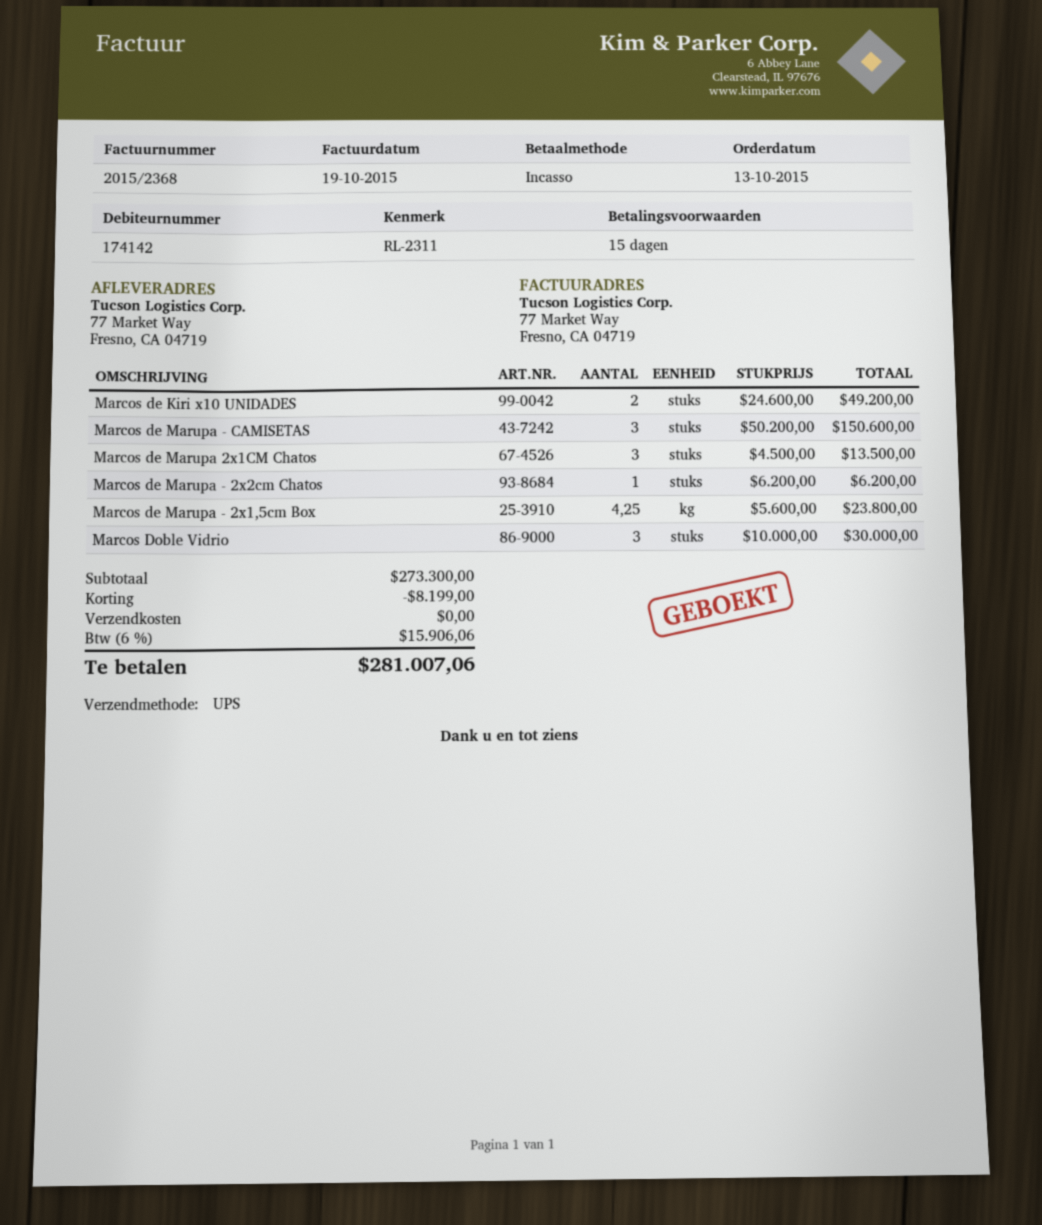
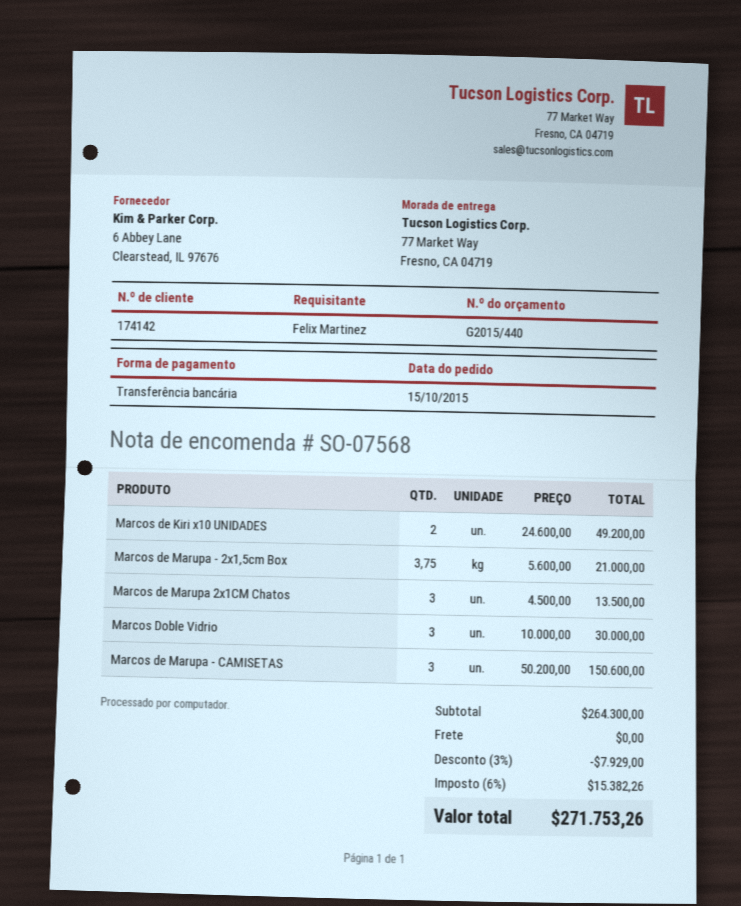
order date: 2015-10-13 -> 2015-10-15
payment method: direct debit -> bank transfer
Marcos de Marupa - 2x2cm Chatos: 1 x 6200.00 = 6200.00 -> none
Marcos de Marupa - 2x1,5cm Box: 4.25 x 5600.00 = 23800.00 -> 3.75 x 5600.00 = 21000.00
subtotal: 273300.00 -> 264300.00
discount: 8199.00 -> 7929.00
tax: 6% = 15906.06 -> 6% = 15382.26
total: 281007.06 -> 271753.26

